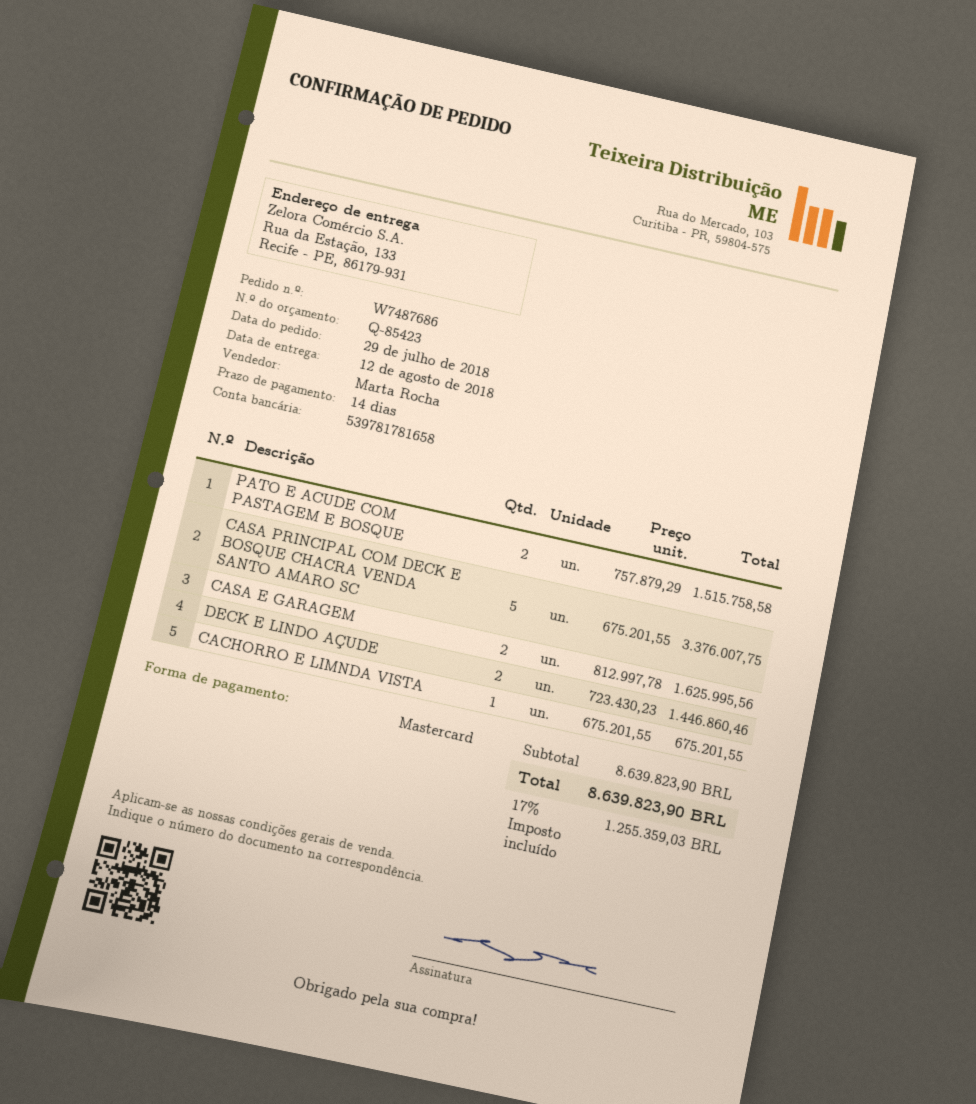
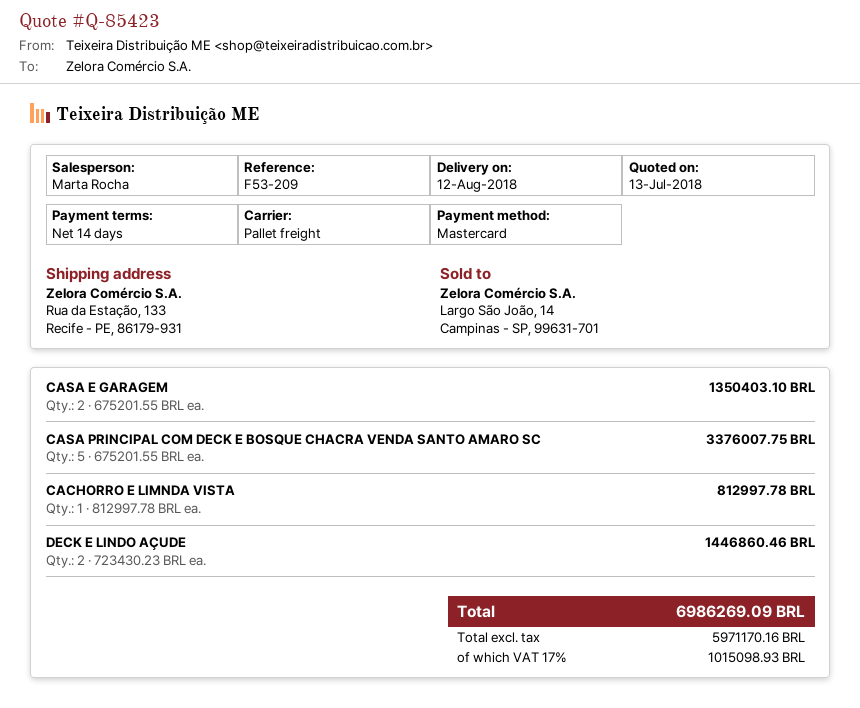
PATO E ACUDE COM PASTAGEM E BOSQUE: 2 x 757879.29 = 1515758.58 -> none
CASA E GARAGEM: 2 x 812997.78 = 1625995.56 -> 2 x 675201.55 = 1350403.10
CACHORRO E LIMNDA VISTA: 1 x 675201.55 = 675201.55 -> 1 x 812997.78 = 812997.78
tax: 17% = 1255359.03 -> 17% = 1015098.93
total: 8639823.90 -> 6986269.09

